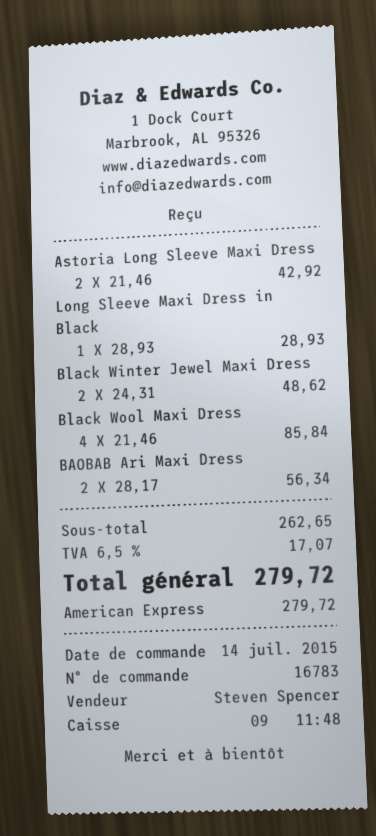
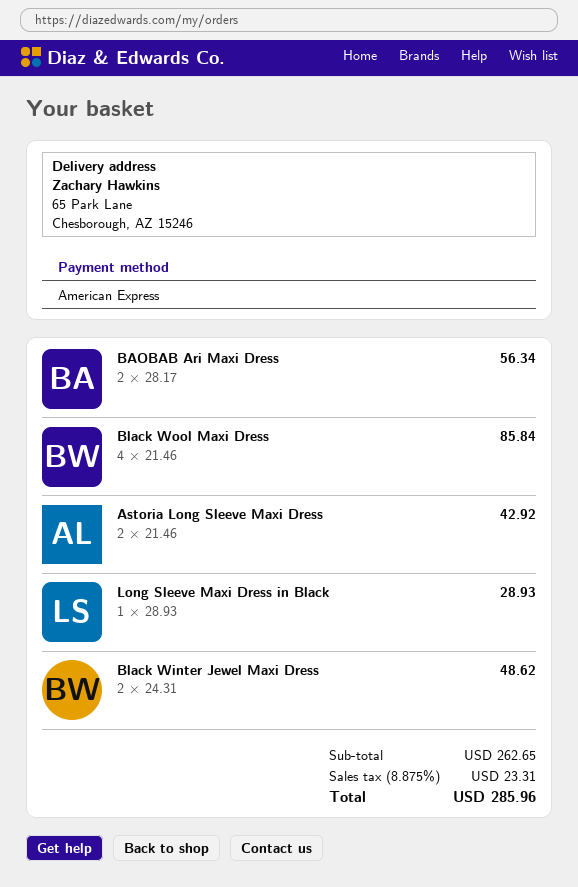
tax: 6.5% = 17.07 -> 8.875% = 23.31
total: 279.72 -> 285.96

